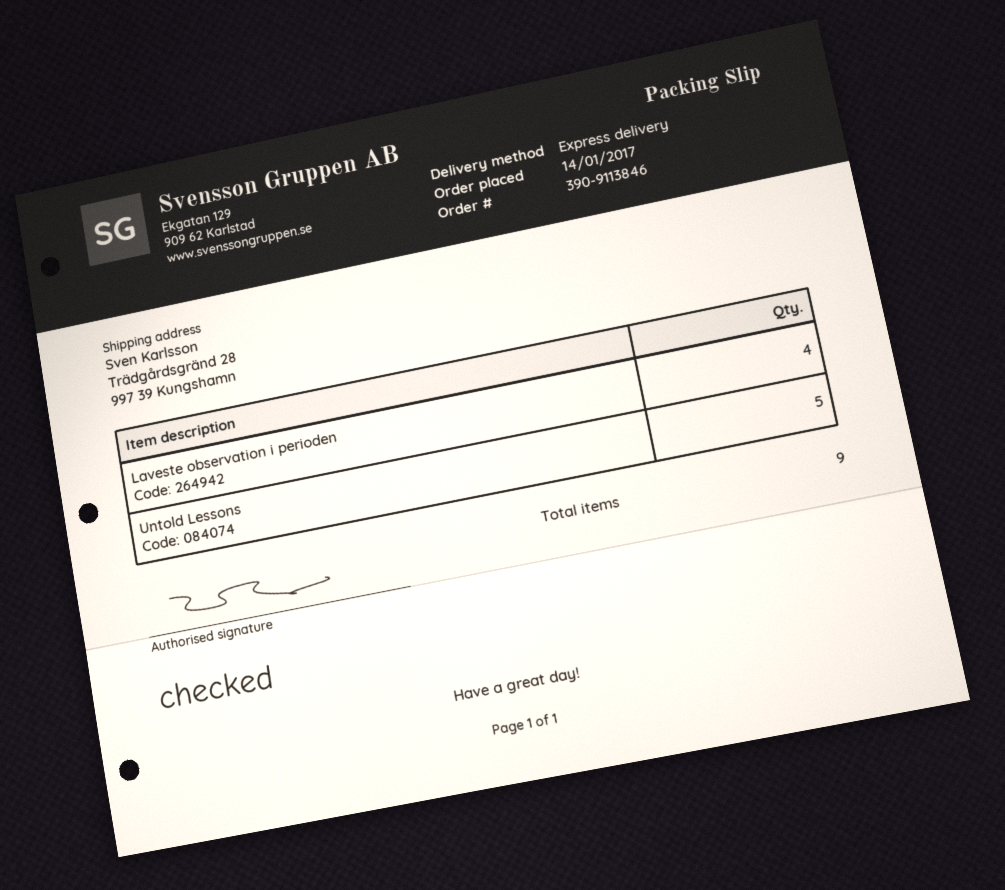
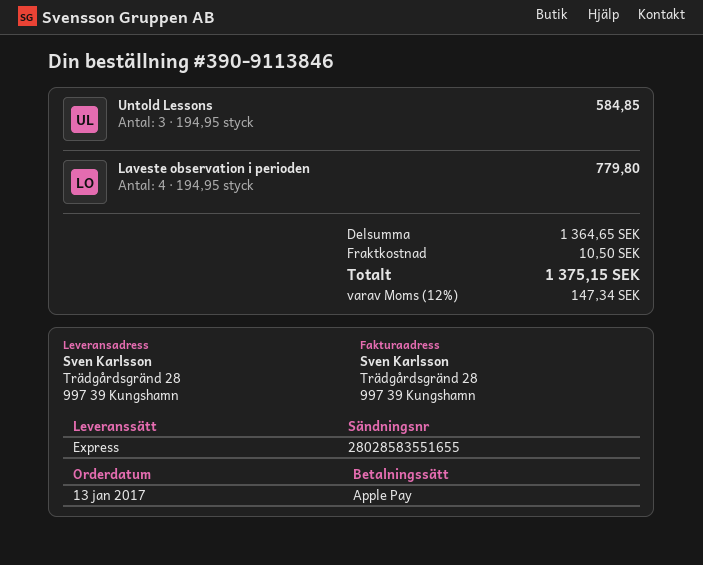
order date: 2017-01-14 -> 2017-01-13
Untold Lessons: 5 -> 3

